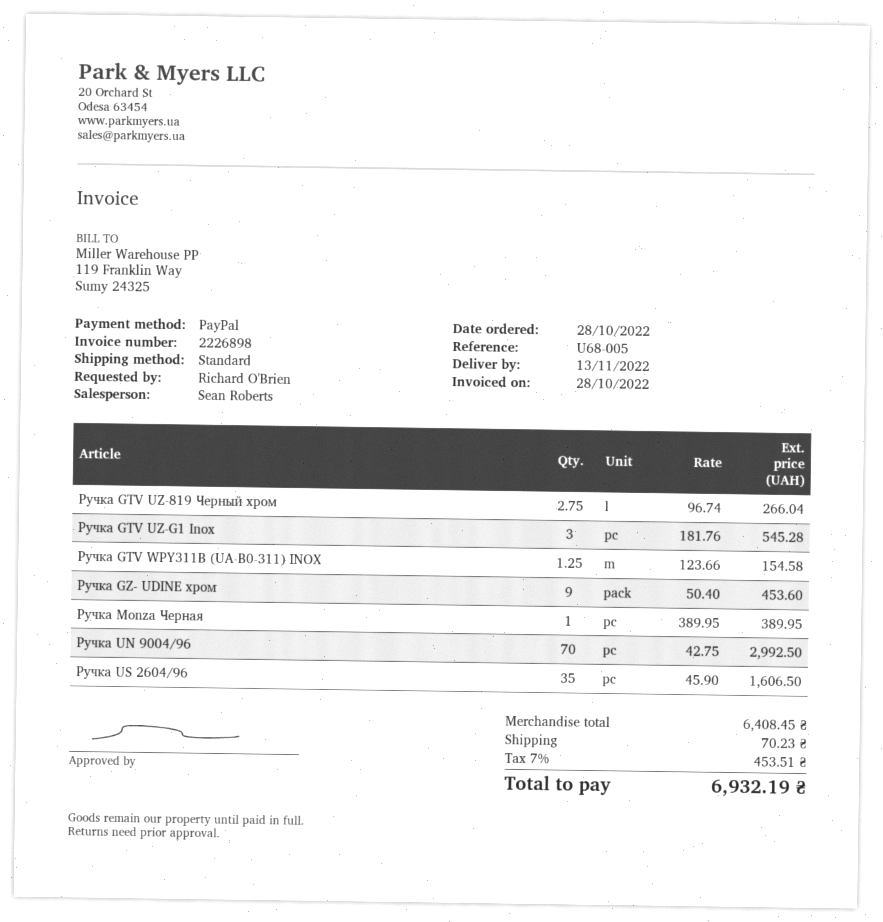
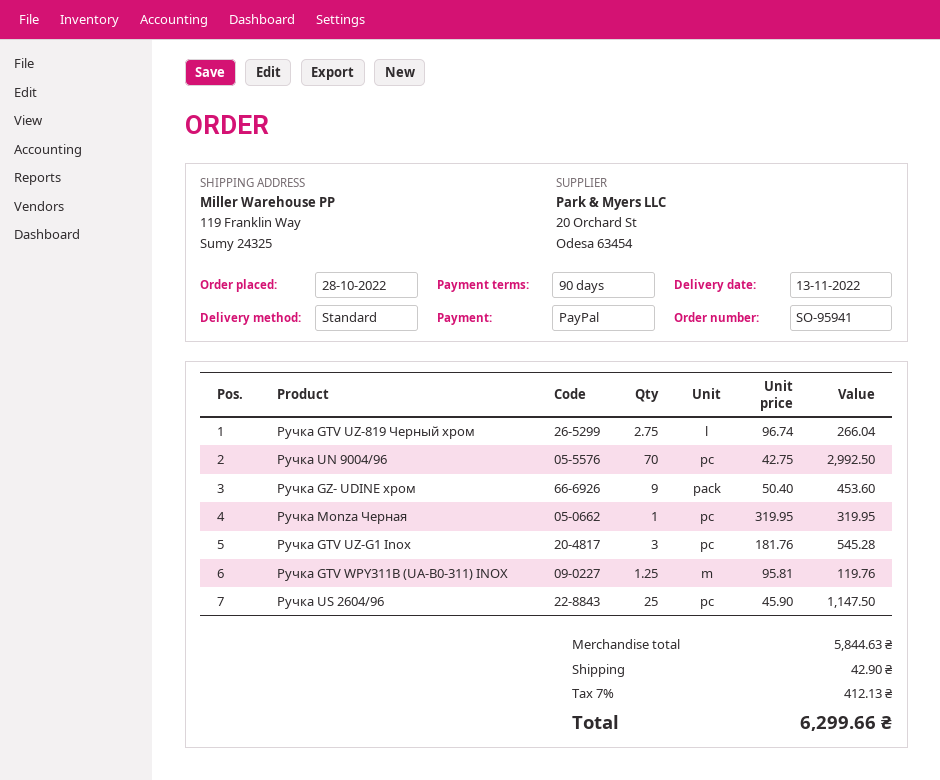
Ручка GTV WPY311B (UA-B0-311) INOX: 1.25 x 123.66 = 154.58 -> 1.25 x 95.81 = 119.76
Ручка Monza Черная: 1 x 389.95 = 389.95 -> 1 x 319.95 = 319.95
Ручка US 2604/96: 35 x 45.90 = 1606.50 -> 25 x 45.90 = 1147.50
subtotal: 6408.45 -> 5844.63
shipping: 70.23 -> 42.90
tax: 7% = 453.51 -> 7% = 412.13
total: 6932.19 -> 6299.66

